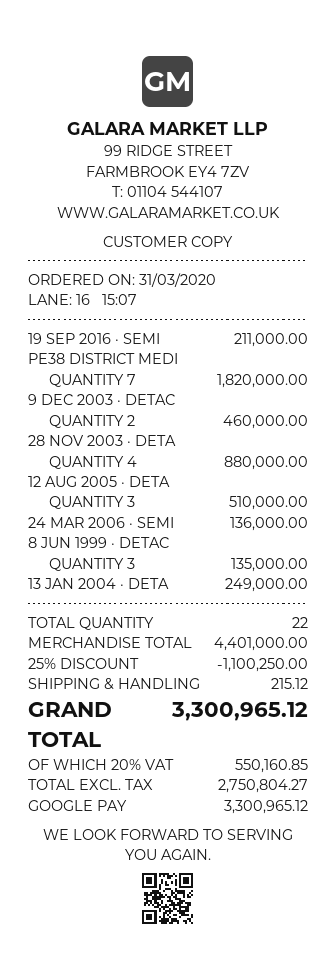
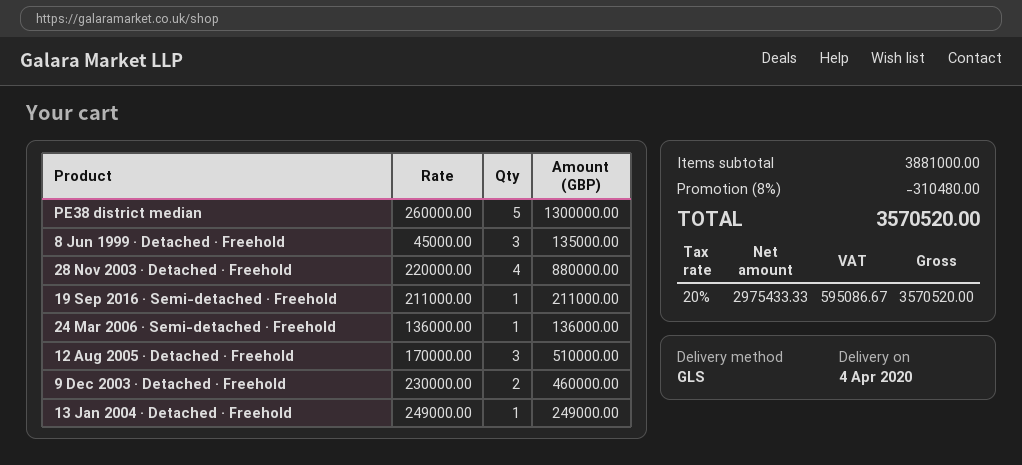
PE38 DISTRICT MEDI: 7 for 1820000.00 -> 5 for 1300000.00
subtotal: 4401000.00 -> 3881000.00
discount: 25% = 1100250.00 -> 8% = 310480.00
shipping: 215.12 -> none
net: 2750804.27 -> 2975433.33
tax: 20% = 550160.85 -> 20% = 595086.67
total: 3300965.12 -> 3570520.00

